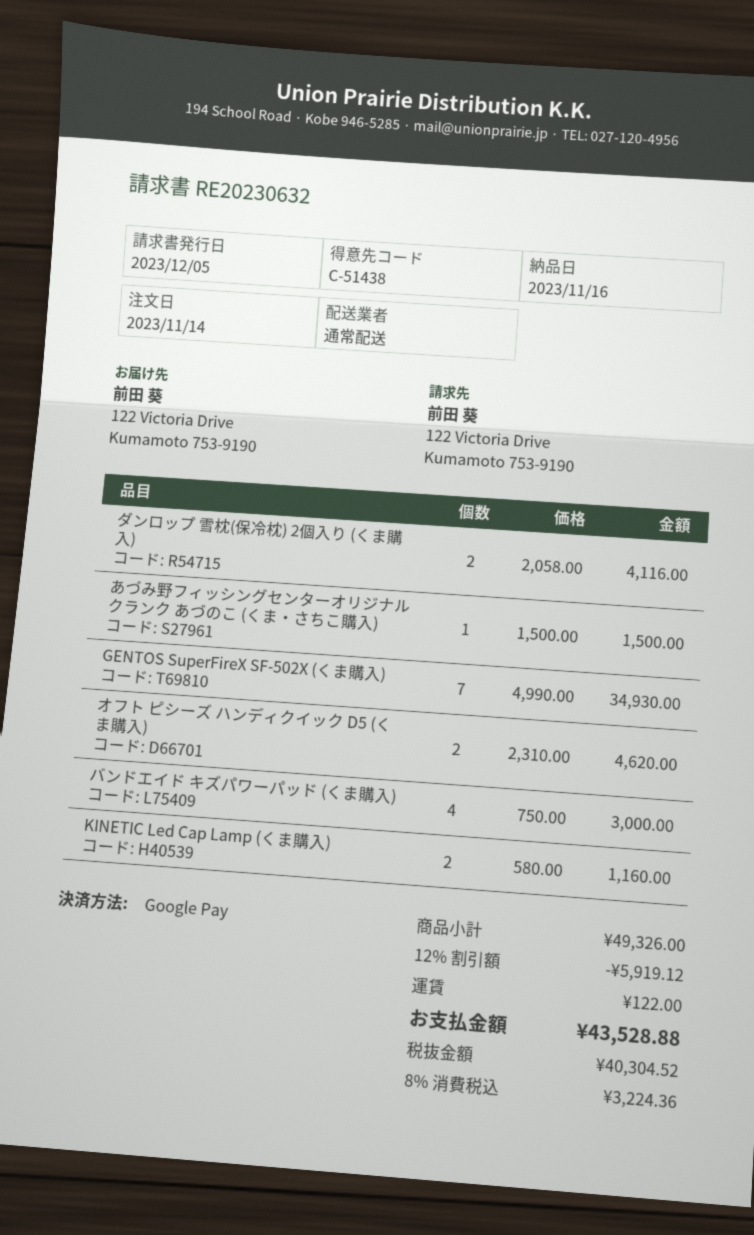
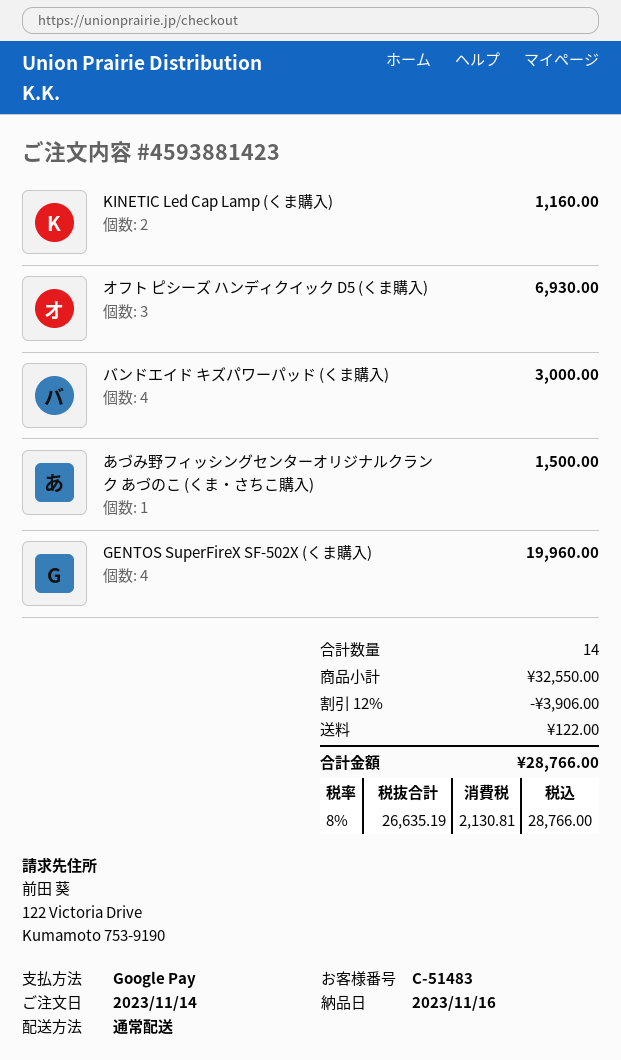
customer number: C-51438 -> C-51483
ダンロップ 雪枕(保冷枕) 2個入り (くま購入): 2 for 4116.00 -> none
GENTOS SuperFireX SF-502X (くま購入): 7 for 34930.00 -> 4 for 19960.00
オフト ピシーズ ハンディクイック D5 (くま購入): 2 for 4620.00 -> 3 for 6930.00
subtotal: 49326.00 -> 32550.00
discount: 12% = 5919.12 -> 12% = 3906.00
net: 40304.52 -> 26635.19
tax: 8% = 3224.36 -> 8% = 2130.81
total: 43528.88 -> 28766.00

